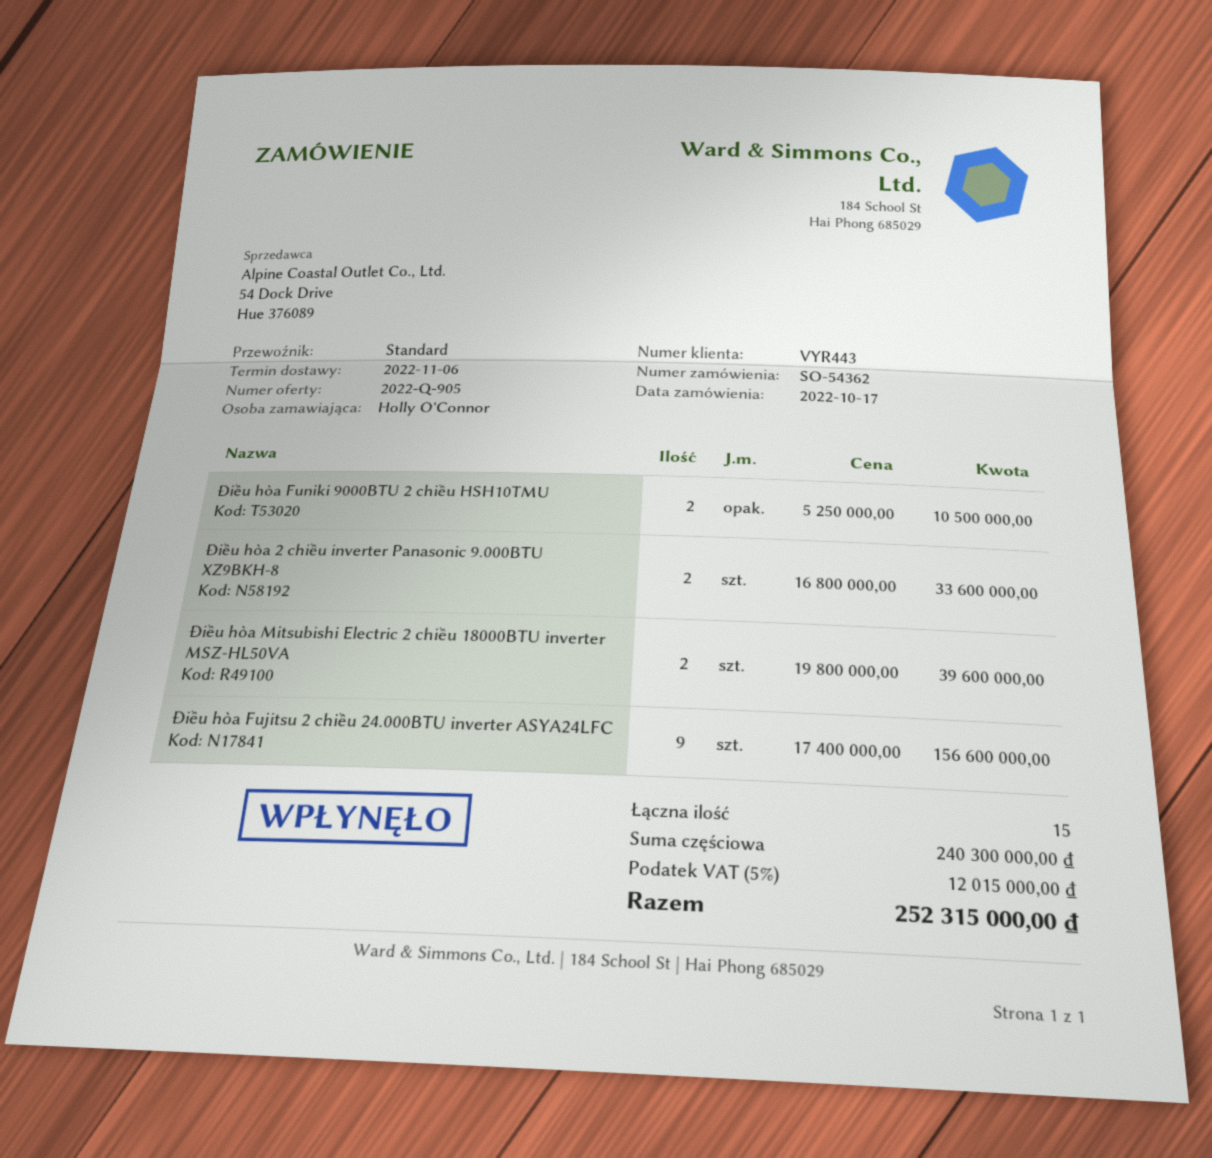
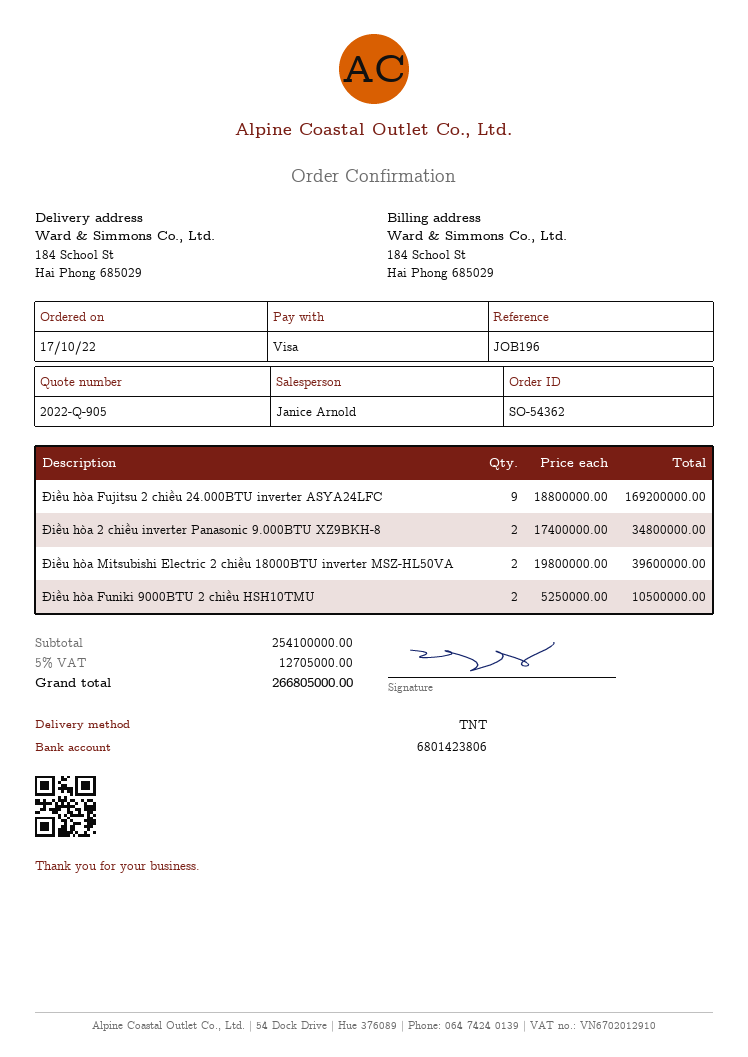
shipping method: standard -> TNT
Điều hòa 2 chiều inverter Panasonic 9.000BTU XZ9BKH-8: 2 x 16800000.00 = 33600000.00 -> 2 x 17400000.00 = 34800000.00
Điều hòa Fujitsu 2 chiều 24.000BTU inverter ASYA24LFC: 9 x 17400000.00 = 156600000.00 -> 9 x 18800000.00 = 169200000.00
subtotal: 240300000.00 -> 254100000.00
tax: 5% = 12015000.00 -> 5% = 12705000.00
total: 252315000.00 -> 266805000.00

